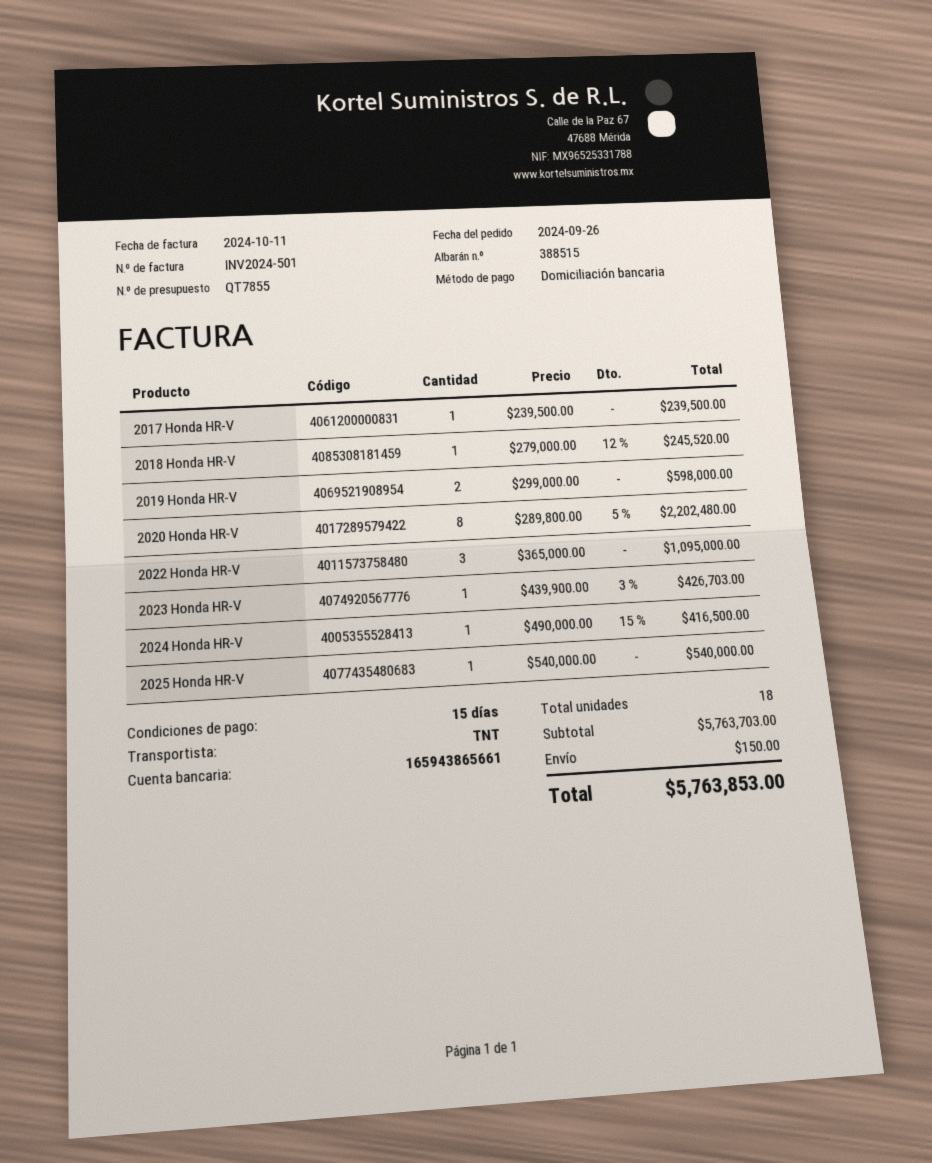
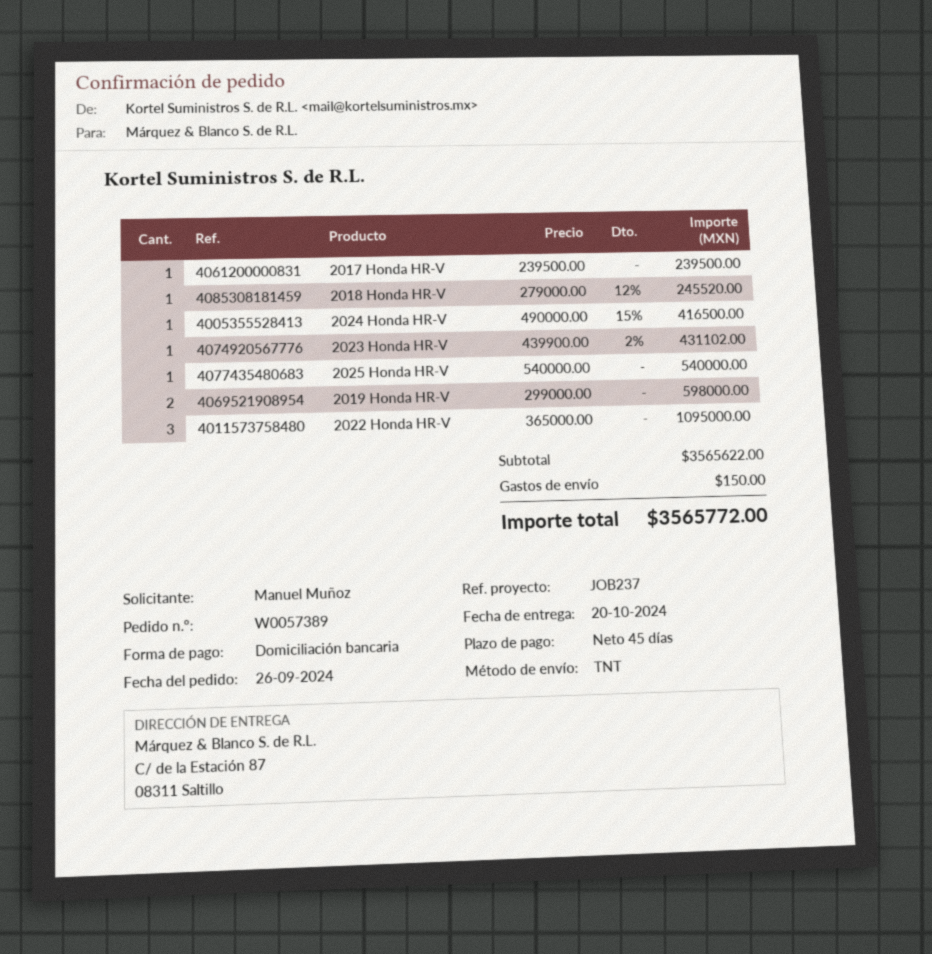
payment terms: 15 days -> 45 days
2020 Honda HR-V: 8 x 289800.00 - 5% = 2202480.00 -> none
2023 Honda HR-V: 1 x 439900.00 - 3% = 426703.00 -> 1 x 439900.00 - 2% = 431102.00
subtotal: 5763703.00 -> 3565622.00
total: 5763853.00 -> 3565772.00

